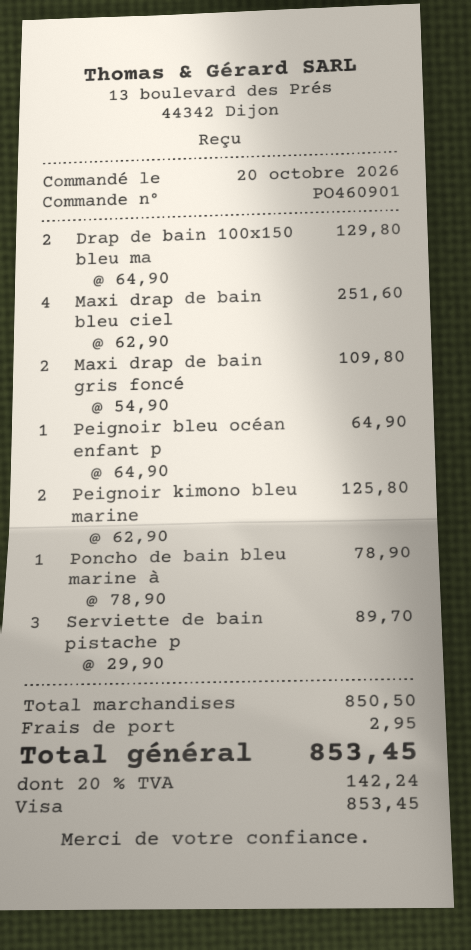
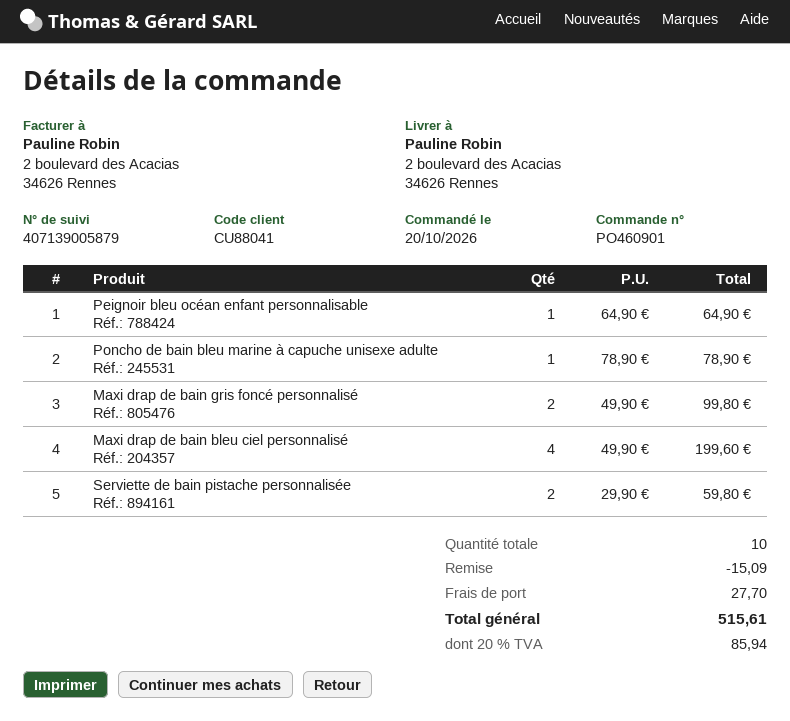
Drap de bain 100x150 bleu ma: 2 x 64.90 = 129.80 -> none
Maxi drap de bain bleu ciel: 4 x 62.90 = 251.60 -> 4 x 49.90 = 199.60
Maxi drap de bain gris foncé: 2 x 54.90 = 109.80 -> 2 x 49.90 = 99.80
Peignoir kimono bleu marine: 2 x 62.90 = 125.80 -> none
Serviette de bain pistache p: 3 x 29.90 = 89.70 -> 2 x 29.90 = 59.80
discount: none -> 15.09
shipping: 2.95 -> 27.70
tax: 20% = 142.24 -> 20% = 85.94
total: 853.45 -> 515.61

